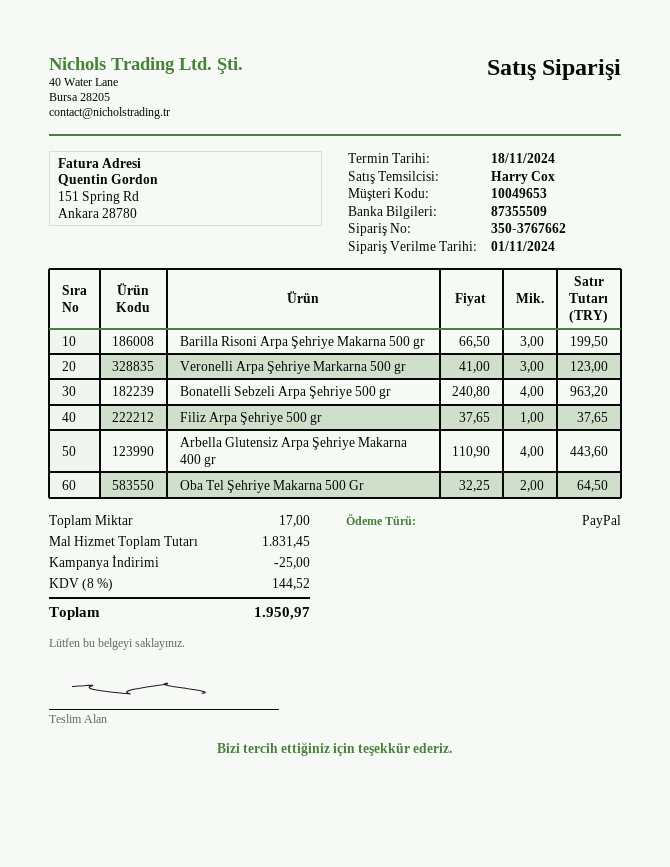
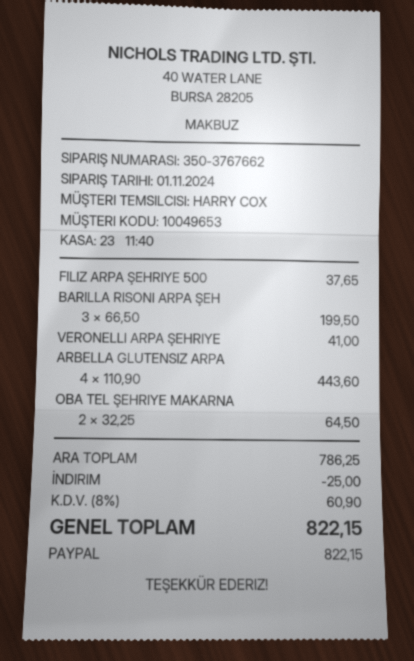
Veronelli Arpa Şehriye Markarna 500 gr: 3 x 41.00 = 123.00 -> 1 x 41.00 = 41.00
Bonatelli Sebzeli Arpa Şehriye 500 gr: 4 x 240.80 = 963.20 -> none
subtotal: 1831.45 -> 786.25
tax: 8% = 144.52 -> 8% = 60.90
total: 1950.97 -> 822.15

